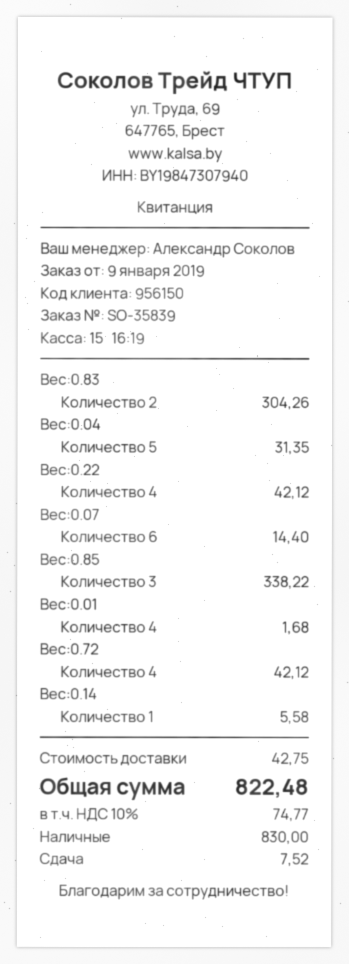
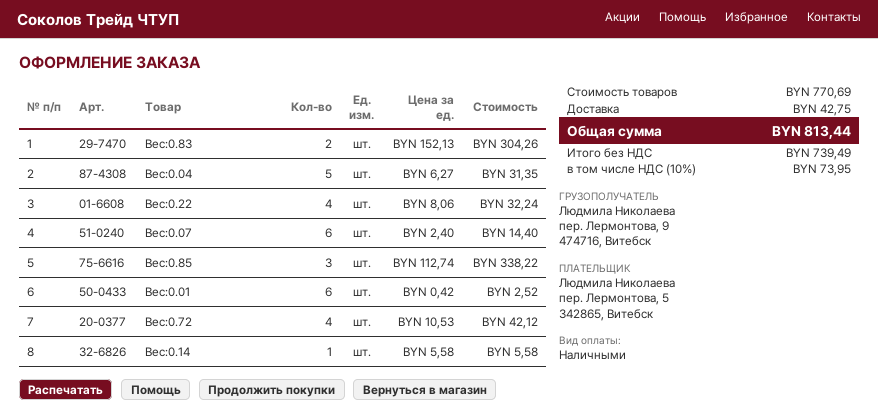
Вес:0.22: 4 for 42.12 -> 4 for 32.24
Вес:0.01: 4 for 1.68 -> 6 for 2.52
tax: 10% = 74.77 -> 10% = 73.95
total: 822.48 -> 813.44

